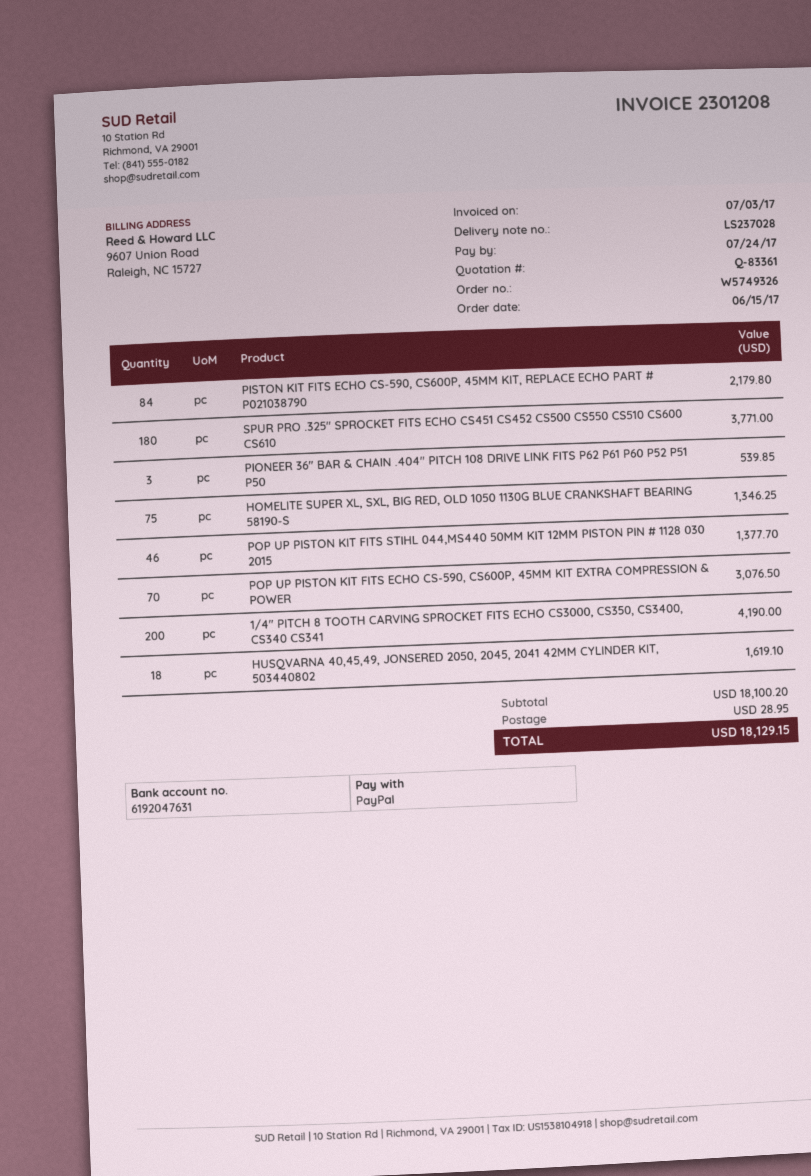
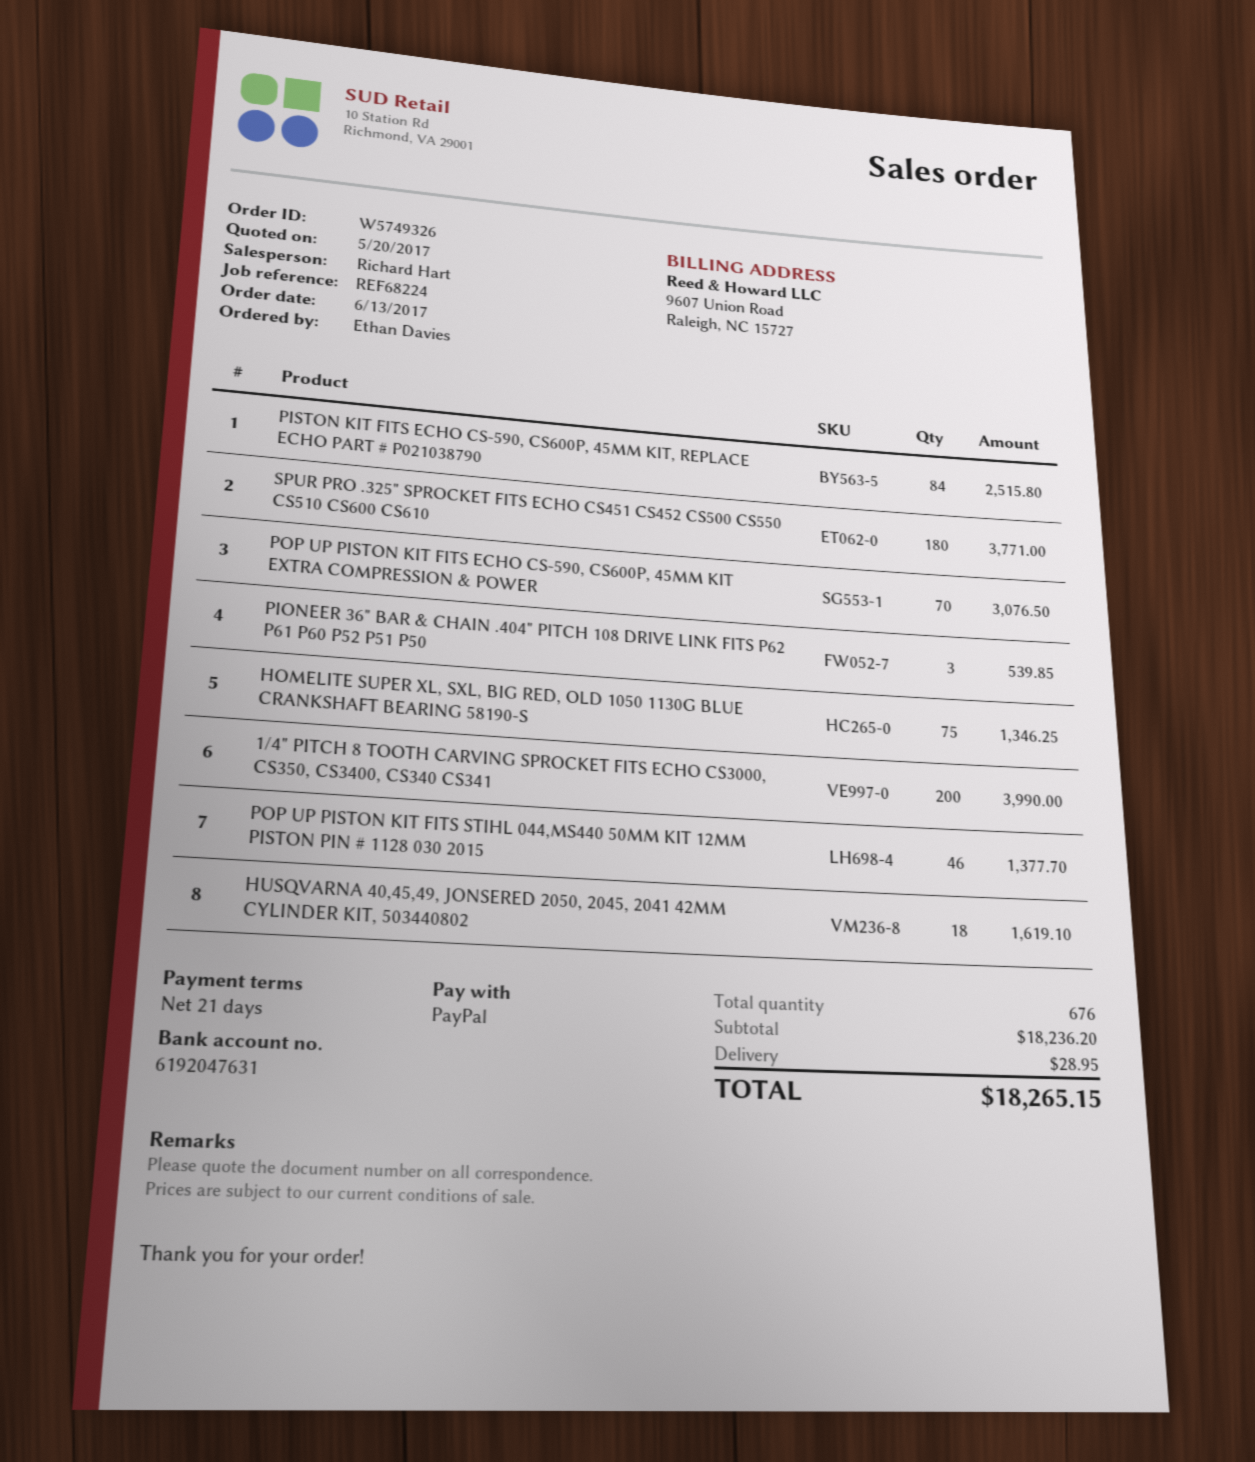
order date: 2017-06-15 -> 2017-06-13
PISTON KIT FITS ECHO CS-590, CS600P, 45MM KIT, REPLACE ECHO PART # P021038790: 84 for 2179.80 -> 84 for 2515.80
1/4" PITCH 8 TOOTH CARVING SPROCKET FITS ECHO CS3000, CS350, CS3400, CS340 CS341: 200 for 4190.00 -> 200 for 3990.00
subtotal: 18100.20 -> 18236.20
total: 18129.15 -> 18265.15

